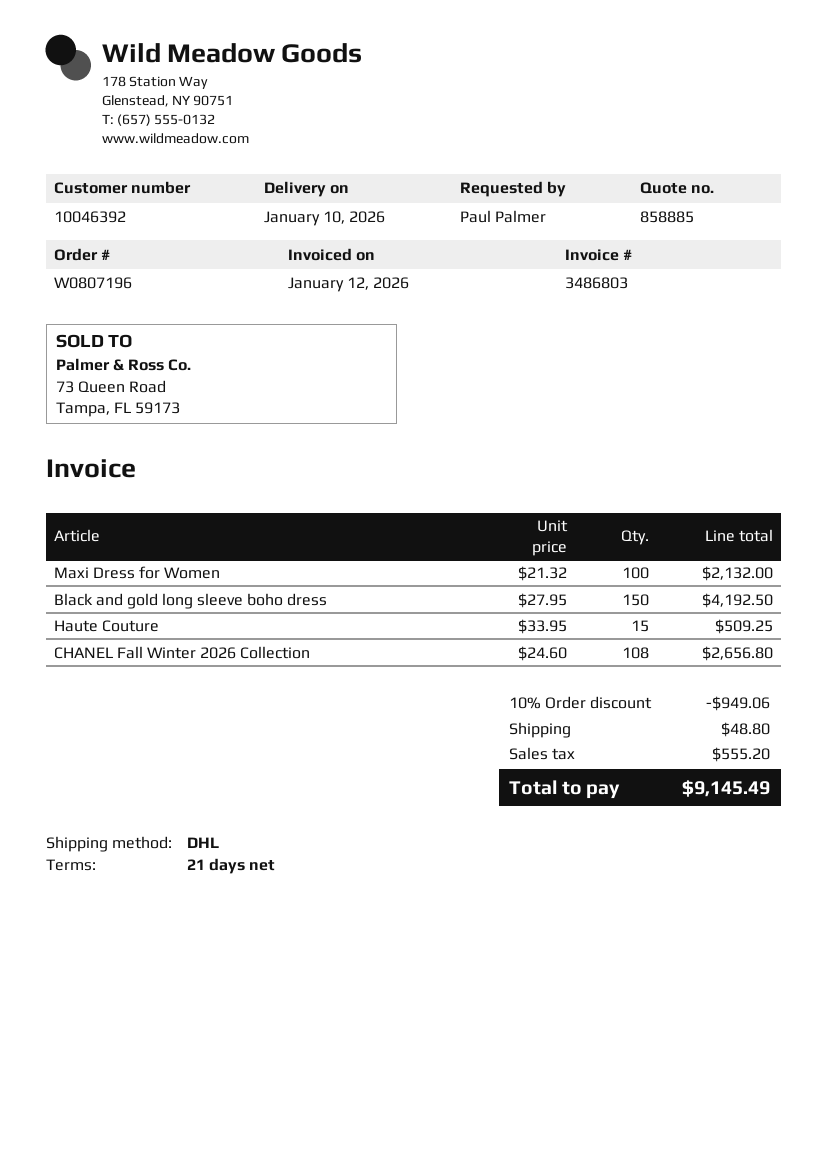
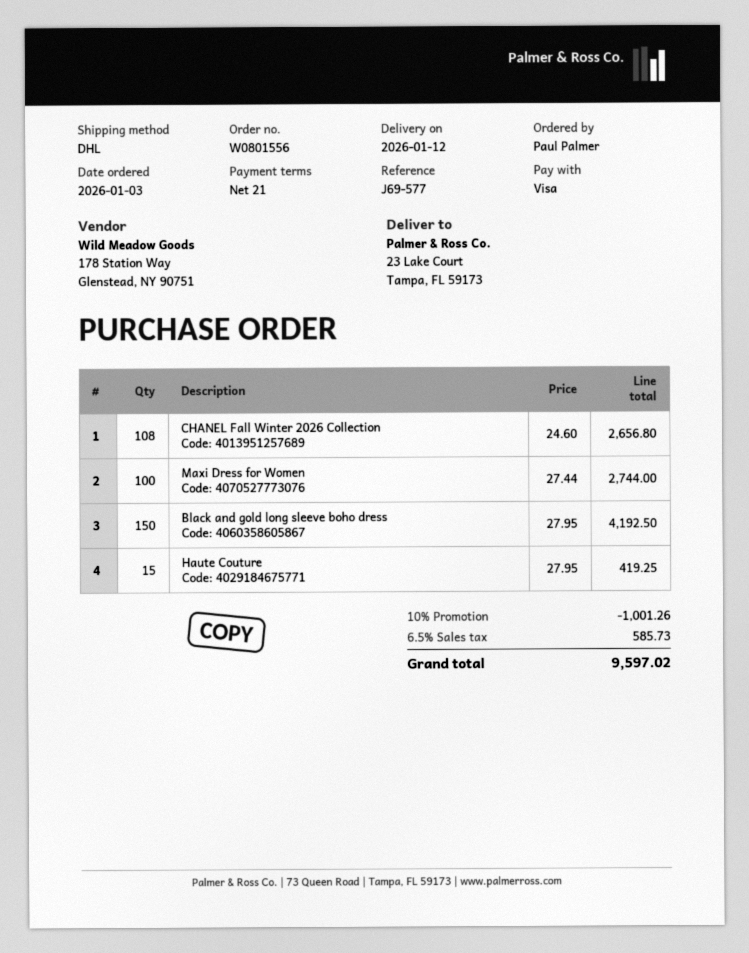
order number: W0807196 -> W0801556
delivery date: 2026-01-10 -> 2026-01-12
Maxi Dress for Women: 100 x 21.32 = 2132.00 -> 100 x 27.44 = 2744.00
Haute Couture: 15 x 33.95 = 509.25 -> 15 x 27.95 = 419.25
discount: 10% = 949.06 -> 10% = 1001.26
shipping: 48.80 -> none
tax: 555.20 -> 585.73
total: 9145.49 -> 9597.02

